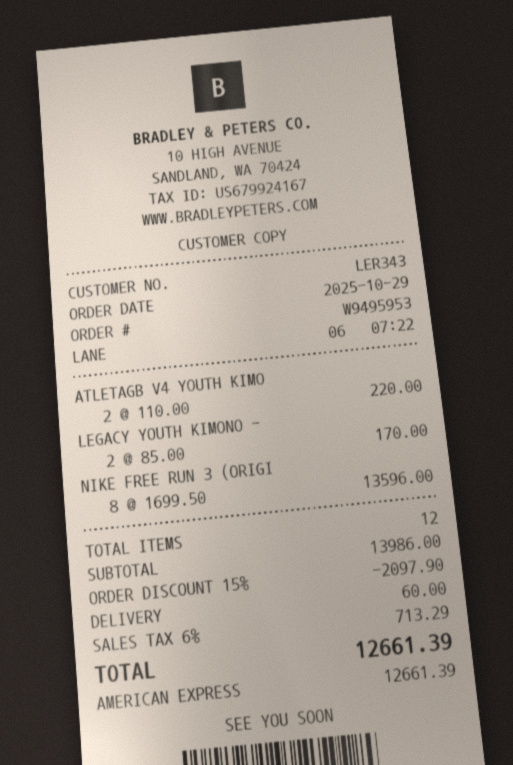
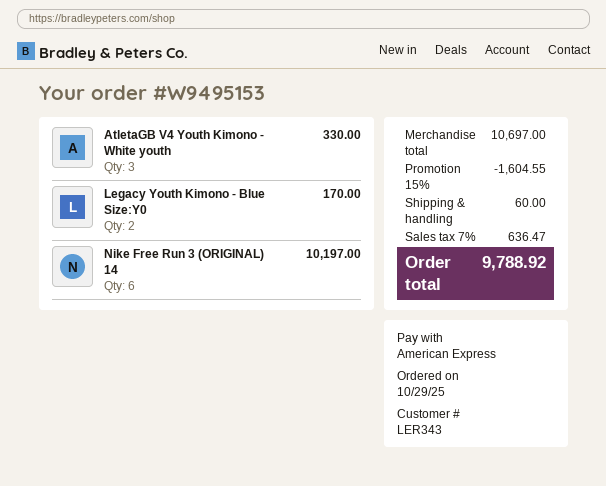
order number: W9495953 -> W9495153
ATLETAGB V4 YOUTH KIMO: 2 for 220.00 -> 3 for 330.00
NIKE FREE RUN 3 (ORIGI: 8 for 13596.00 -> 6 for 10197.00
subtotal: 13986.00 -> 10697.00
discount: 15% = 2097.90 -> 15% = 1604.55
tax: 6% = 713.29 -> 7% = 636.47
total: 12661.39 -> 9788.92

